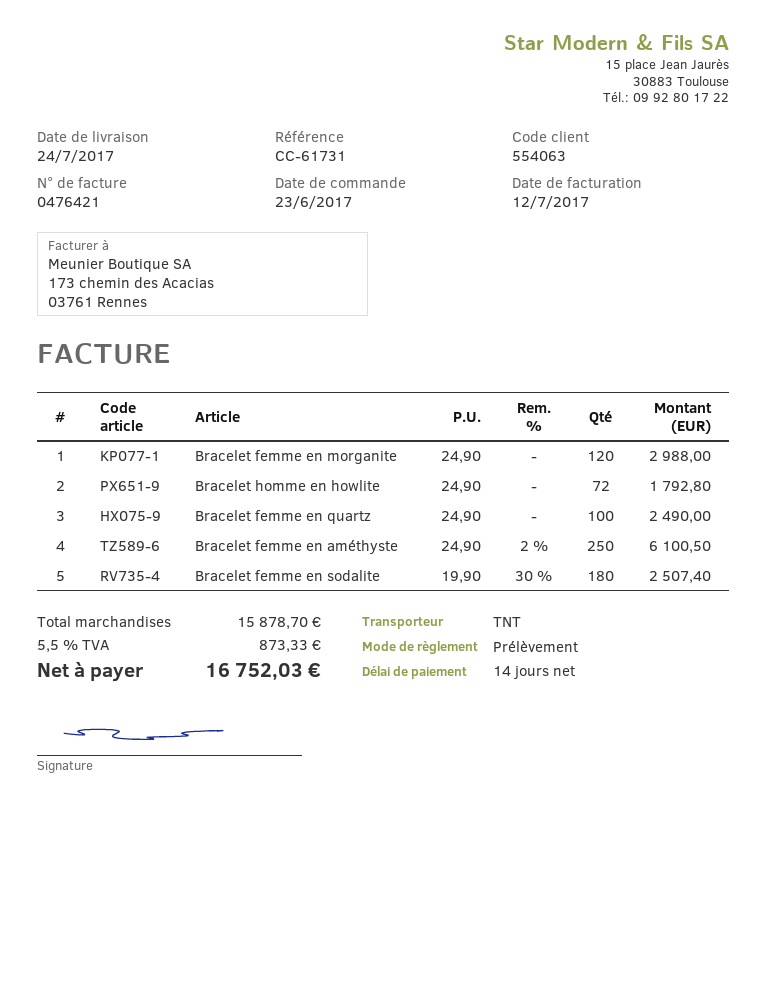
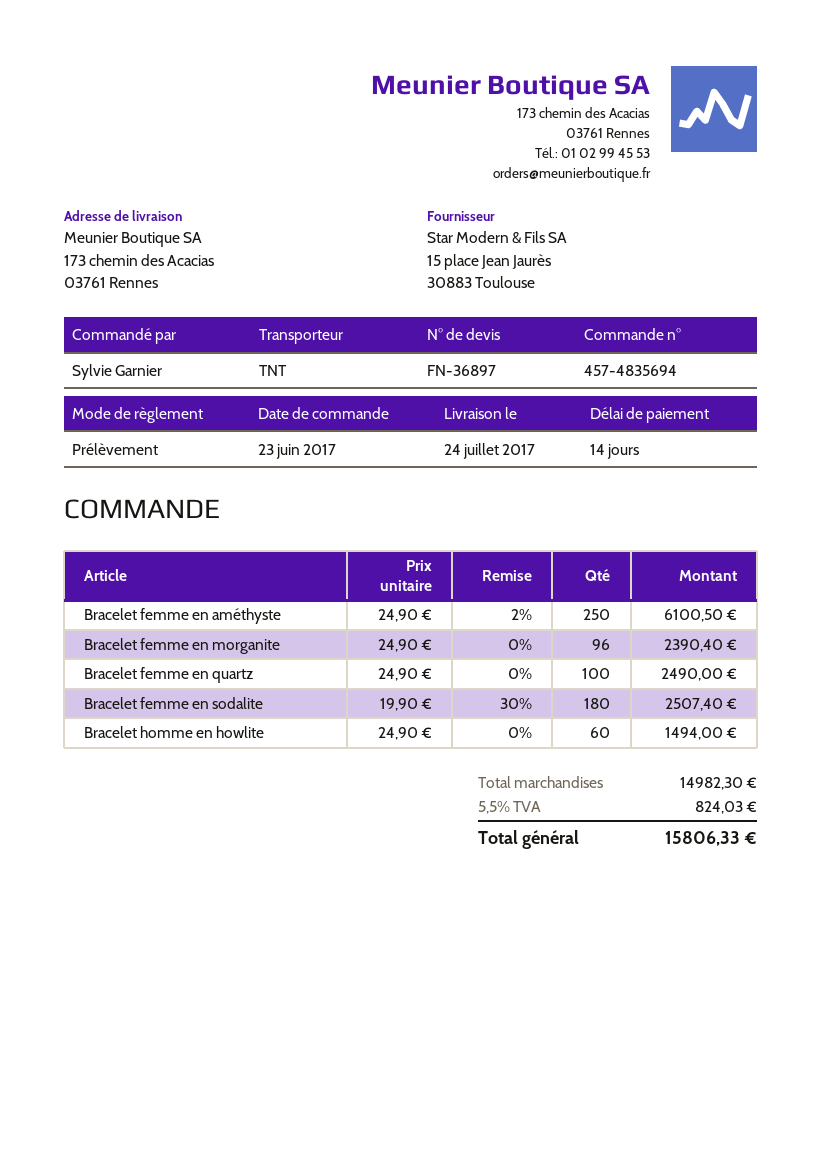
Bracelet femme en morganite: 120 x 24.90 = 2988.00 -> 96 x 24.90 = 2390.40
Bracelet homme en howlite: 72 x 24.90 = 1792.80 -> 60 x 24.90 = 1494.00
subtotal: 15878.70 -> 14982.30
tax: 5.5% = 873.33 -> 5.5% = 824.03
total: 16752.03 -> 15806.33

